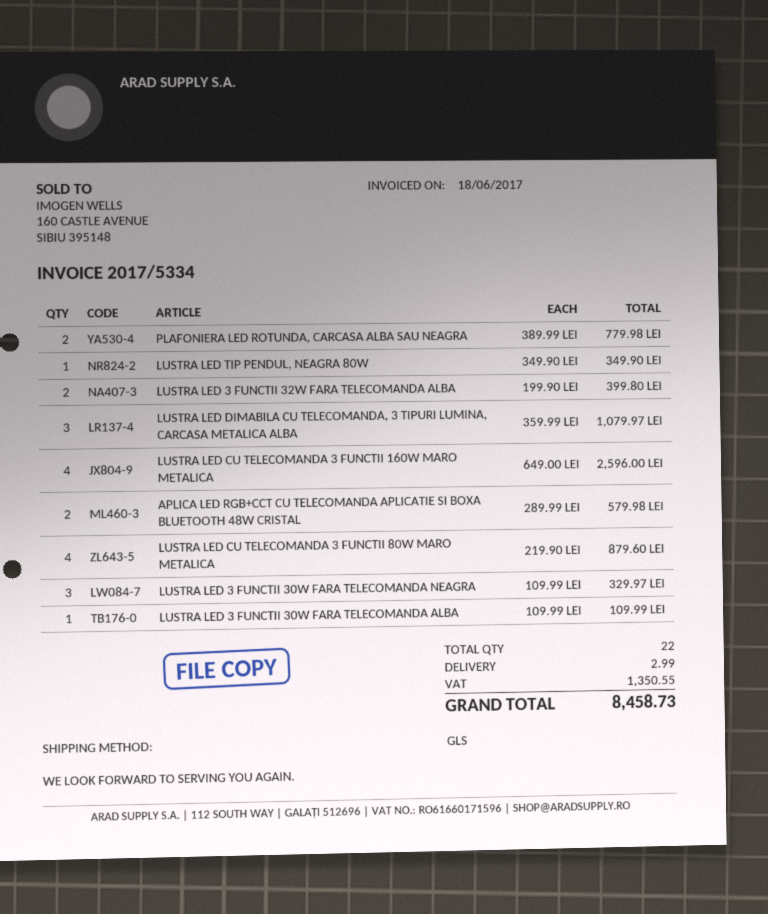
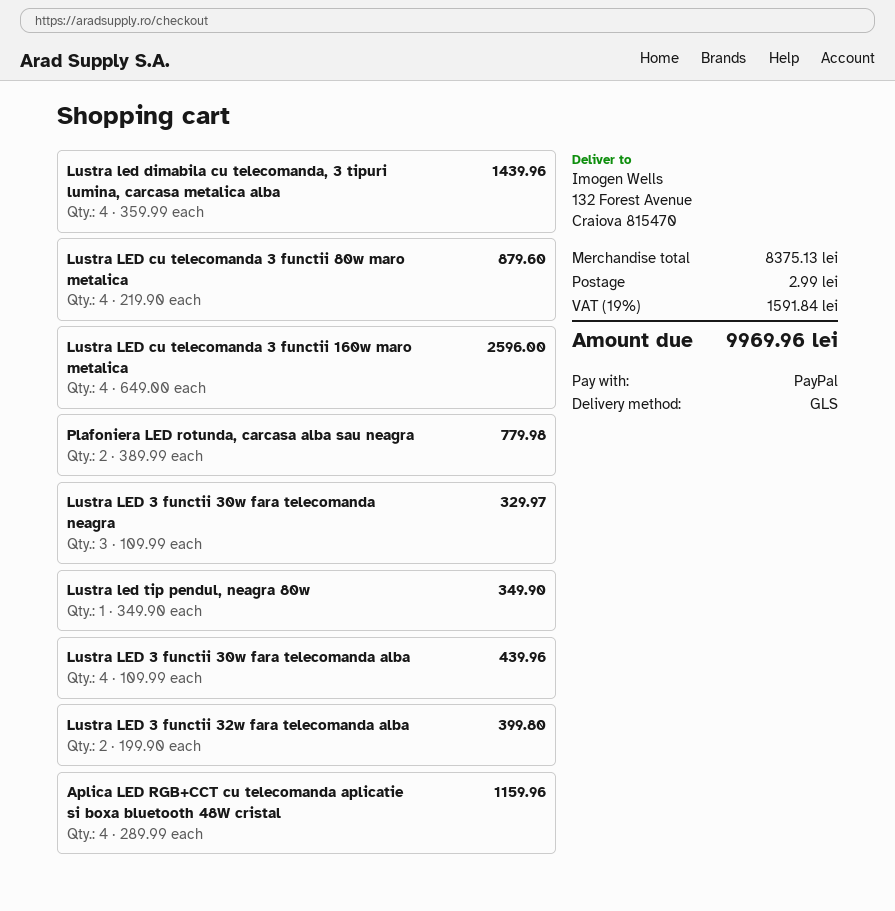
LUSTRA LED DIMABILA CU TELECOMANDA, 3 TIPURI LUMINA, CARCASA METALICA ALBA: 3 x 359.99 = 1079.97 -> 4 x 359.99 = 1439.96
APLICA LED RGB+CCT CU TELECOMANDA APLICATIE SI BOXA BLUETOOTH 48W CRISTAL: 2 x 289.99 = 579.98 -> 4 x 289.99 = 1159.96
LUSTRA LED 3 FUNCTII 30W FARA TELECOMANDA ALBA: 1 x 109.99 = 109.99 -> 4 x 109.99 = 439.96
tax: 1350.55 -> 1591.84
total: 8458.73 -> 9969.96

